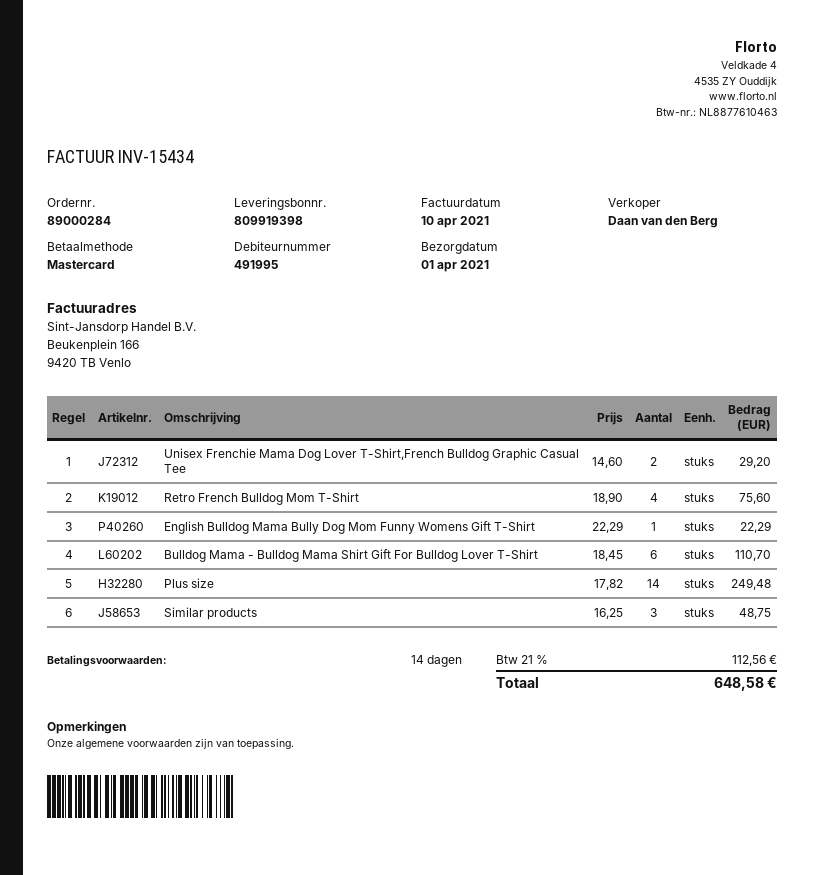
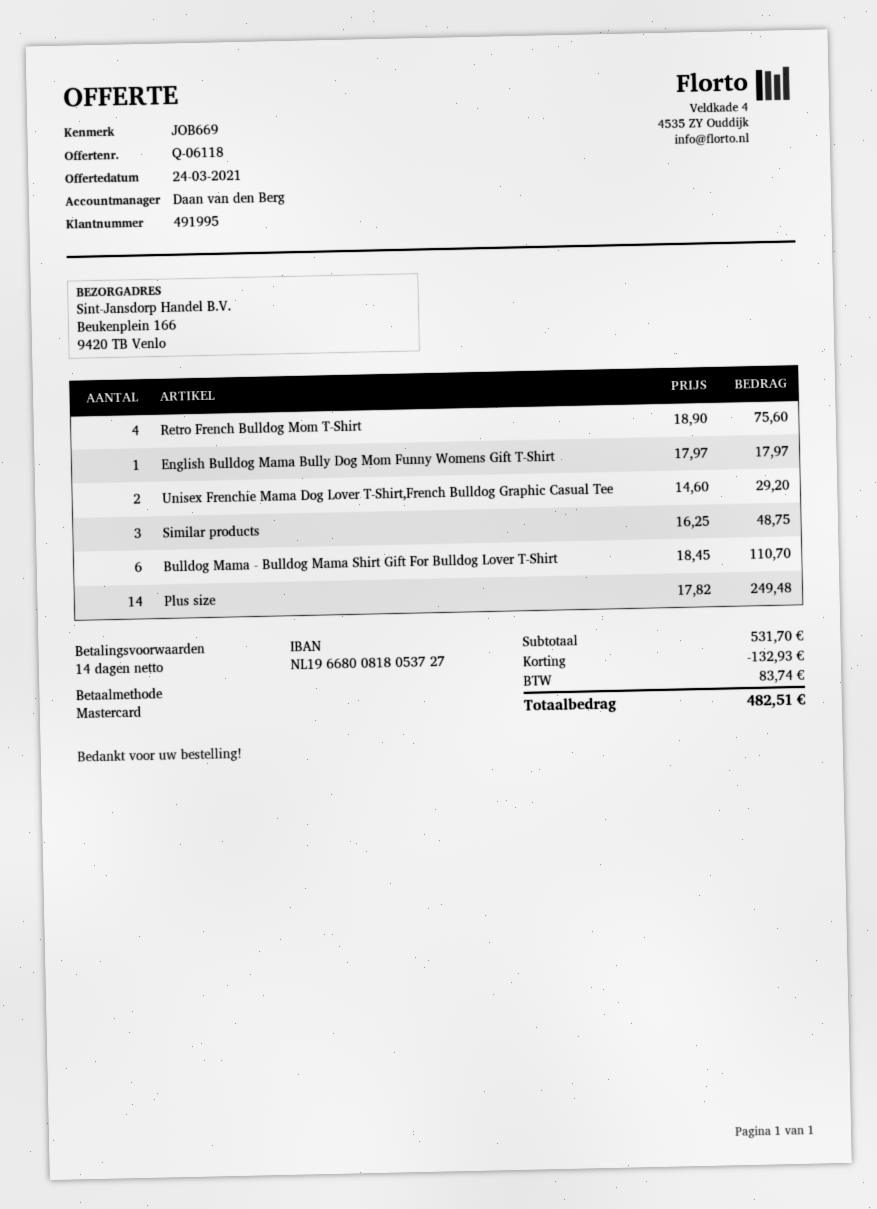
English Bulldog Mama Bully Dog Mom Funny Womens Gift T-Shirt: 1 x 22.29 = 22.29 -> 1 x 17.97 = 17.97
discount: none -> 132.93
tax: 112.56 -> 83.74
total: 648.58 -> 482.51

